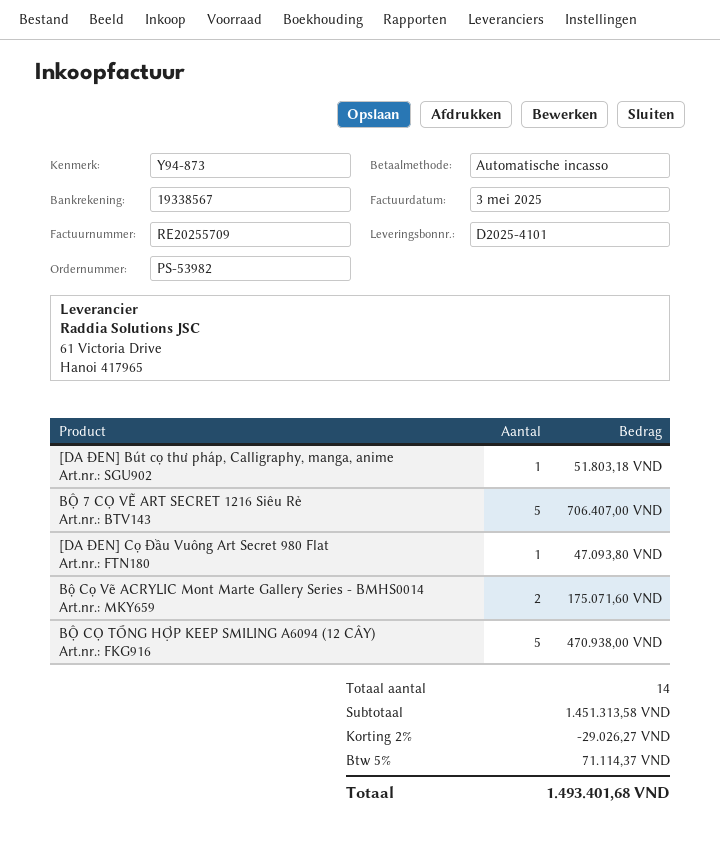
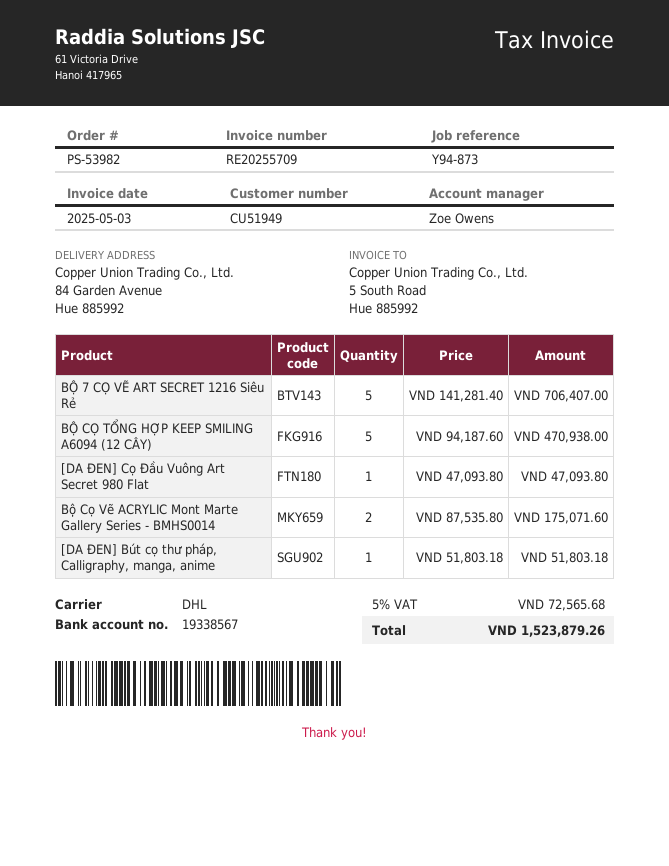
discount: 2% = 29026.27 -> none
tax: 5% = 71114.37 -> 5% = 72565.68
total: 1493401.68 -> 1523879.26

